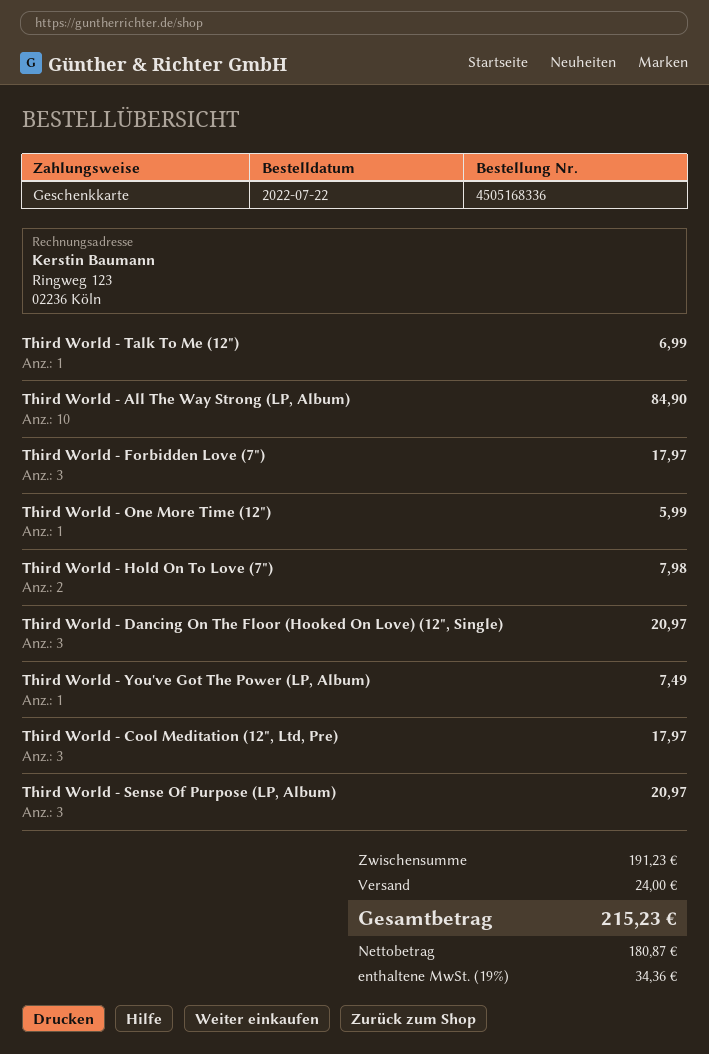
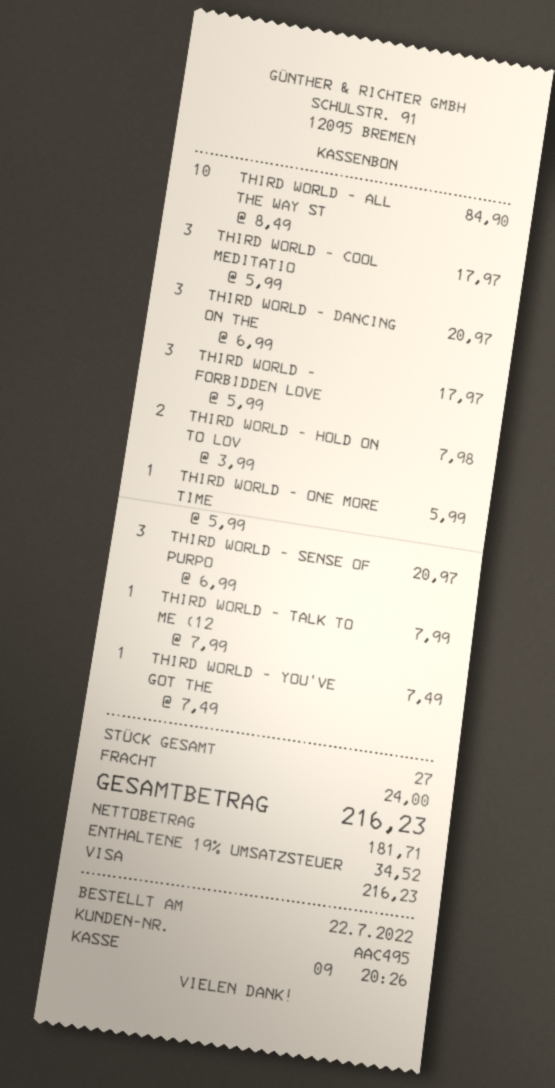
payment method: gift card -> Visa
Third World - Talk To Me (12"): 1 for 6.99 -> 1 for 7.99
net: 180.87 -> 181.71
tax: 19% = 34.36 -> 19% = 34.52
total: 215.23 -> 216.23

